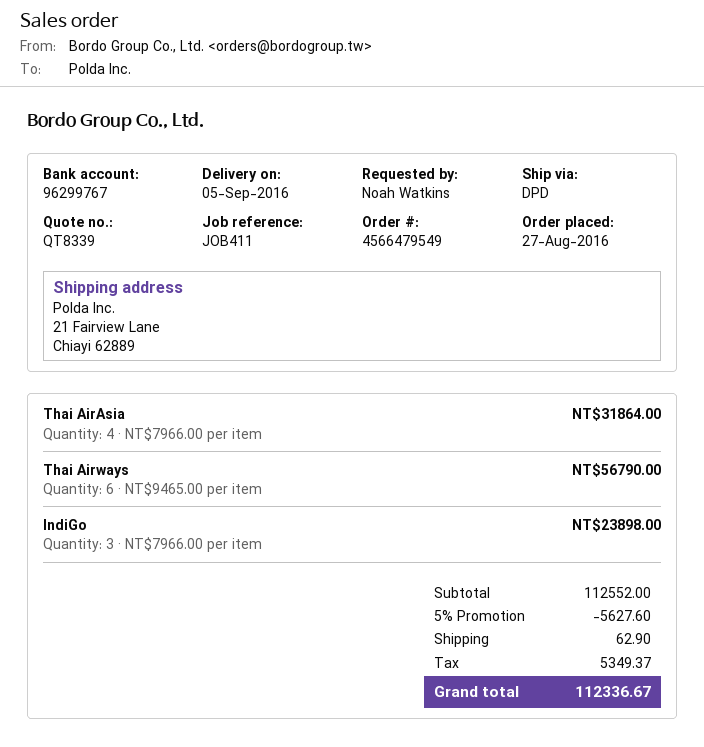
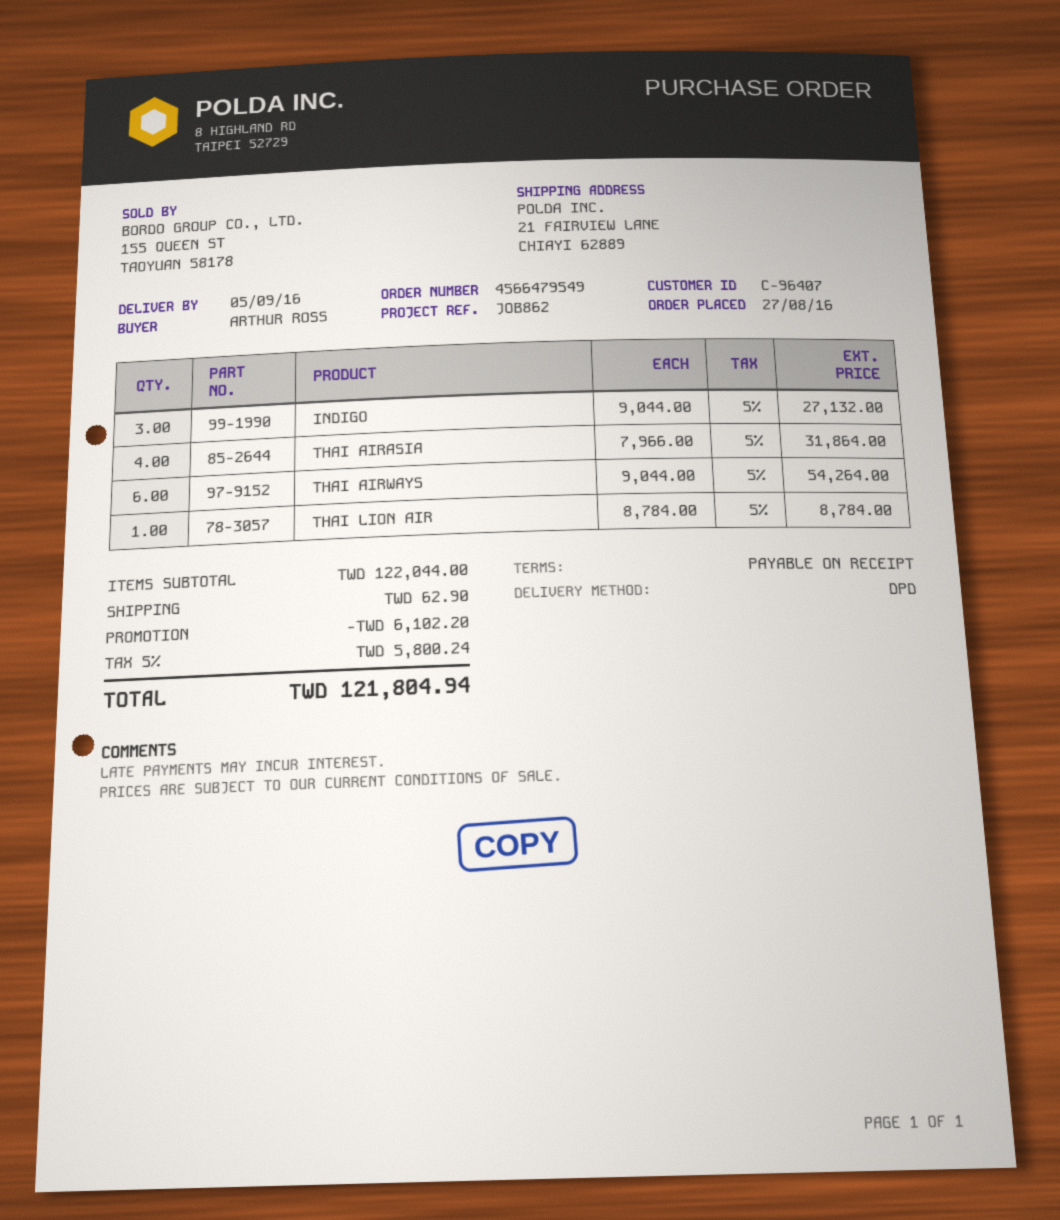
reference: JOB411 -> JOB862
ordered by: Noah Watkins -> ARTHUR ROSS
Thai Airways: 6 x 9465.00 = 56790.00 -> 6 x 9044.00 = 54264.00
IndiGo: 3 x 7966.00 = 23898.00 -> 3 x 9044.00 = 27132.00
THAI LION AIR: none -> 1 x 8784.00 = 8784.00
subtotal: 112552.00 -> 122044.00
discount: 5627.60 -> 6102.20
tax: 5349.37 -> 5800.24
total: 112336.67 -> 121804.94

